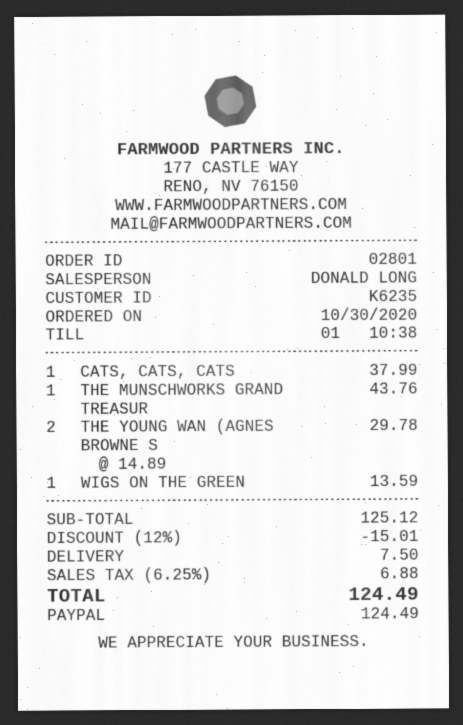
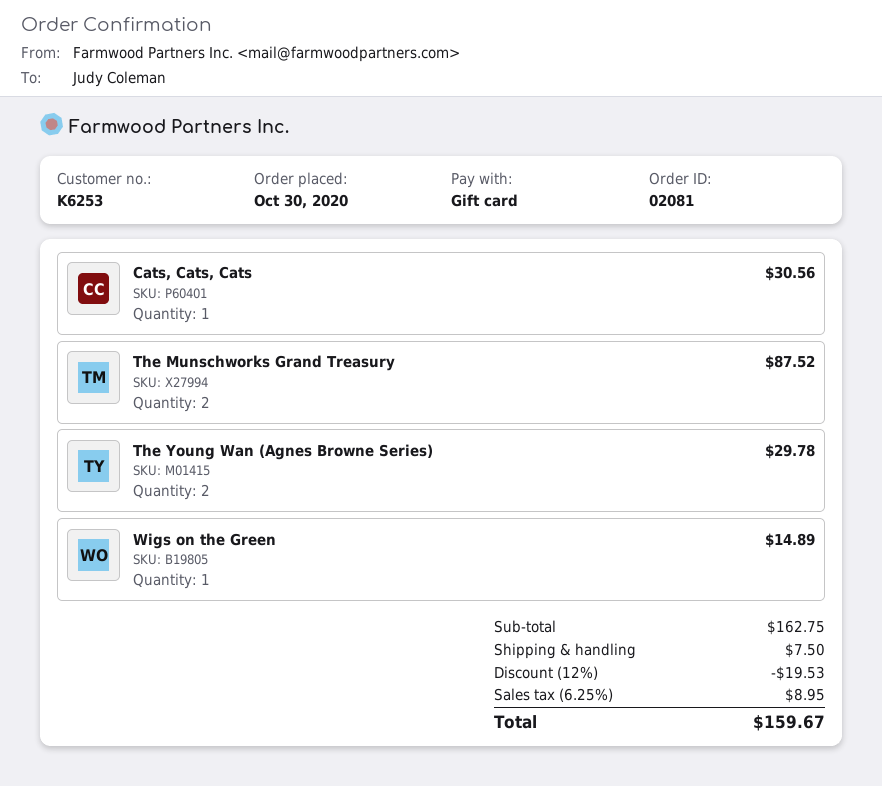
order number: 02801 -> 02081
customer number: K6235 -> K6253
payment method: PayPal -> gift card
CATS, CATS, CATS: 1 for 37.99 -> 1 for 30.56
THE MUNSCHWORKS GRAND TREASUR: 1 for 43.76 -> 2 for 87.52
WIGS ON THE GREEN: 1 for 13.59 -> 1 for 14.89
subtotal: 125.12 -> 162.75
discount: 12% = 15.01 -> 12% = 19.53
tax: 6.25% = 6.88 -> 6.25% = 8.95
total: 124.49 -> 159.67

